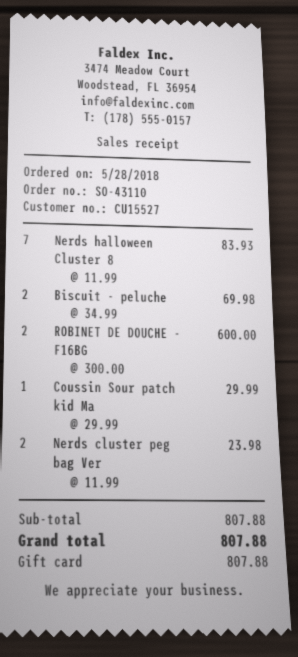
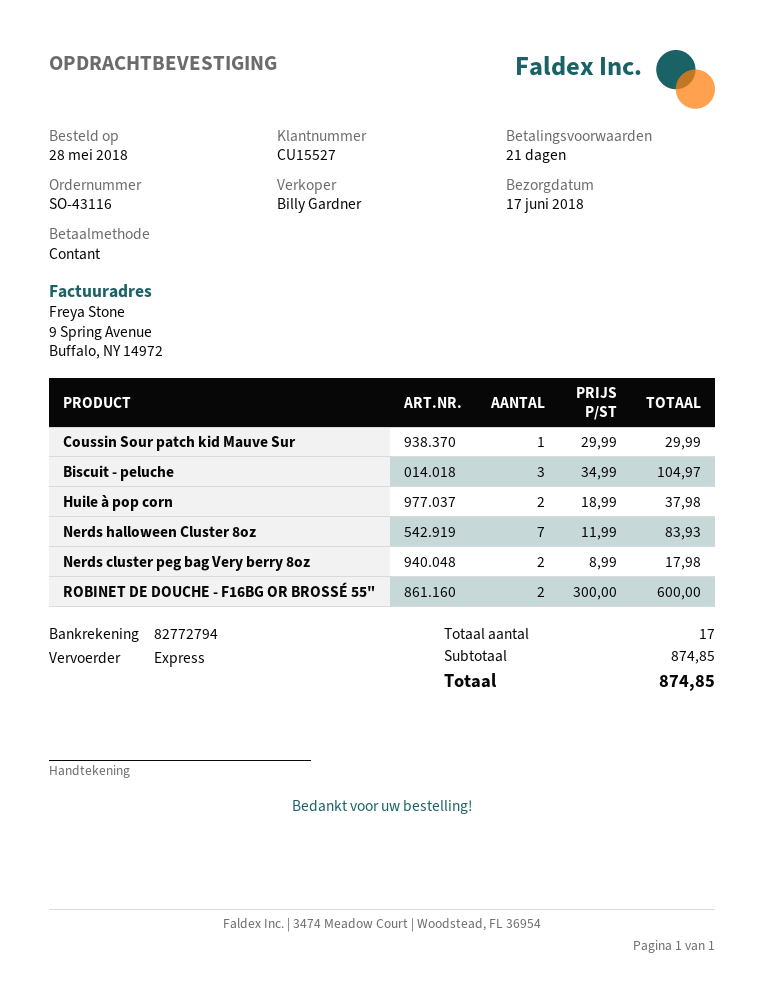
order number: SO-43110 -> SO-43116
payment method: gift card -> cash
Biscuit - peluche: 2 x 34.99 = 69.98 -> 3 x 34.99 = 104.97
Nerds cluster peg bag Ver: 2 x 11.99 = 23.98 -> 2 x 8.99 = 17.98
Huile à pop corn: none -> 2 x 18.99 = 37.98
subtotal: 807.88 -> 874.85
total: 807.88 -> 874.85

